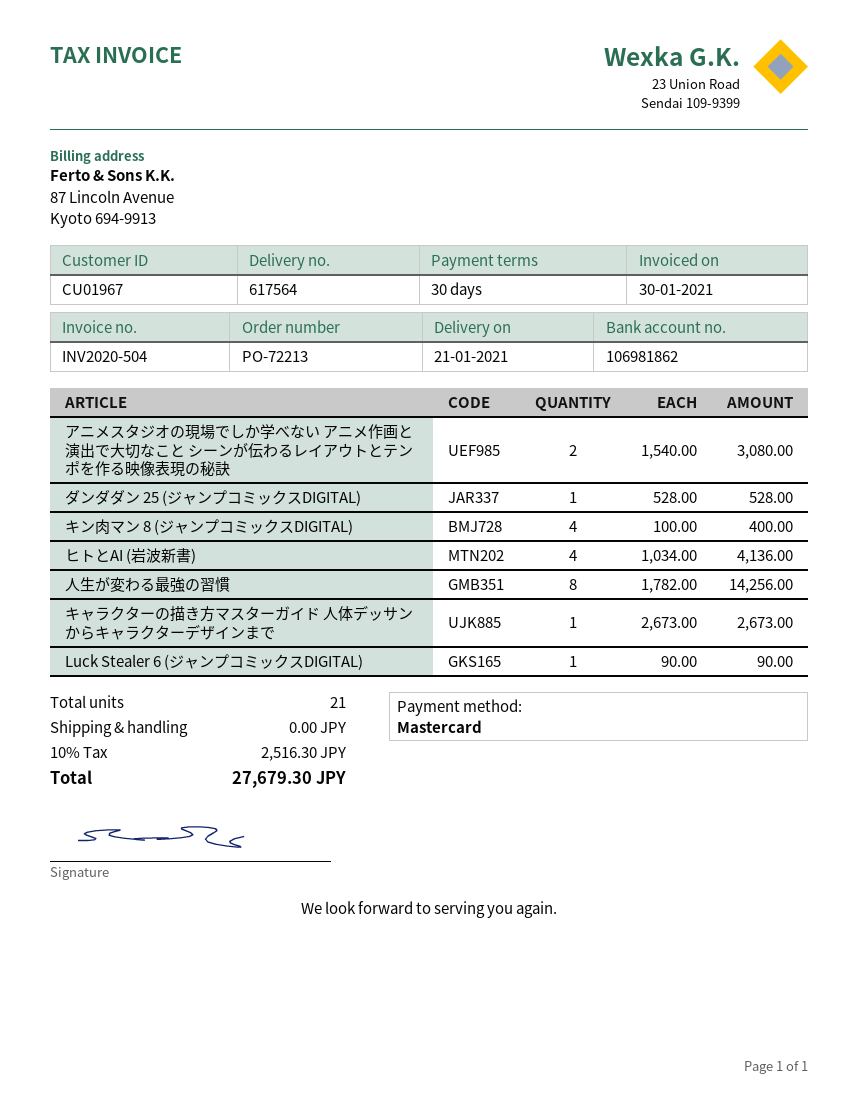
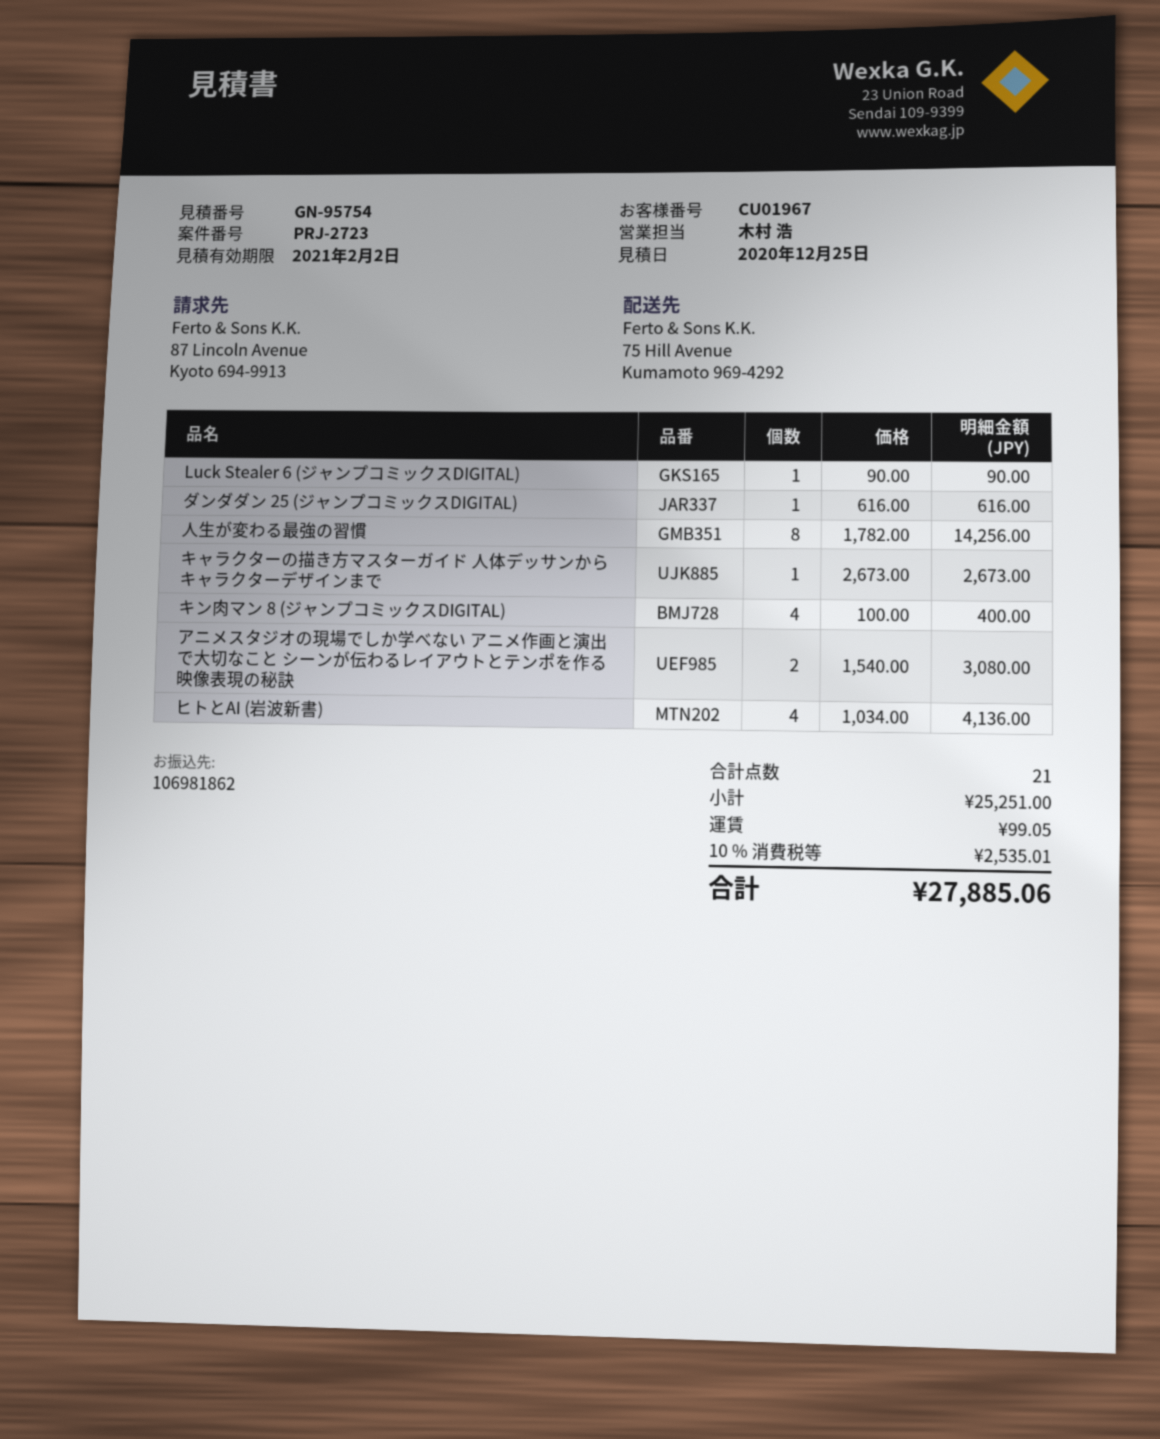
ダンダダン 25 (ジャンプコミックスDIGITAL): 1 x 528.00 = 528.00 -> 1 x 616.00 = 616.00
shipping: 0.00 -> 99.05
tax: 10% = 2516.30 -> 10% = 2535.01
total: 27679.30 -> 27885.06

